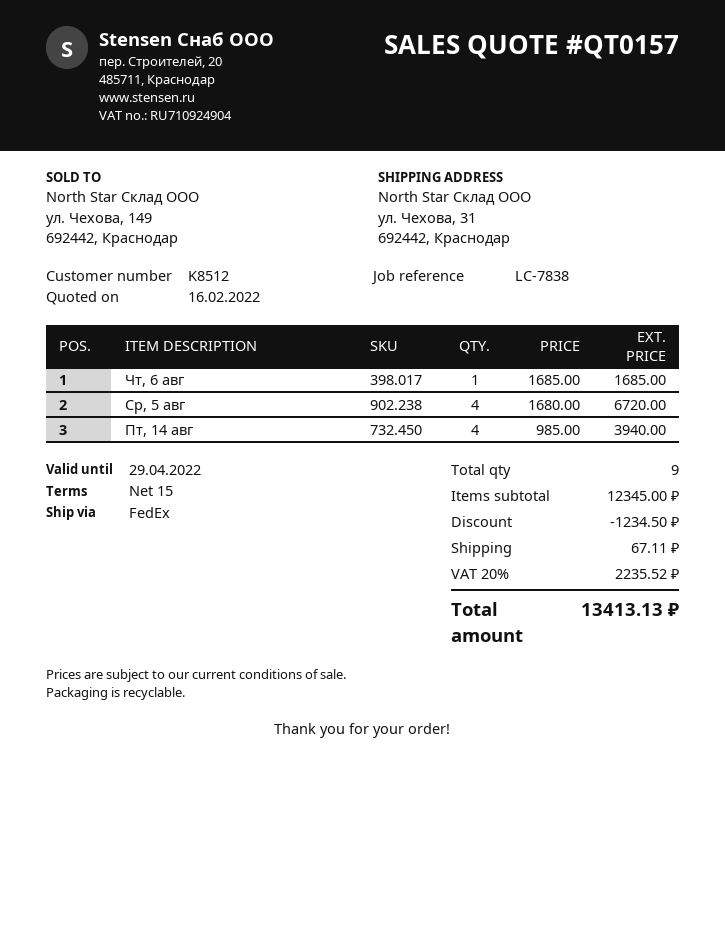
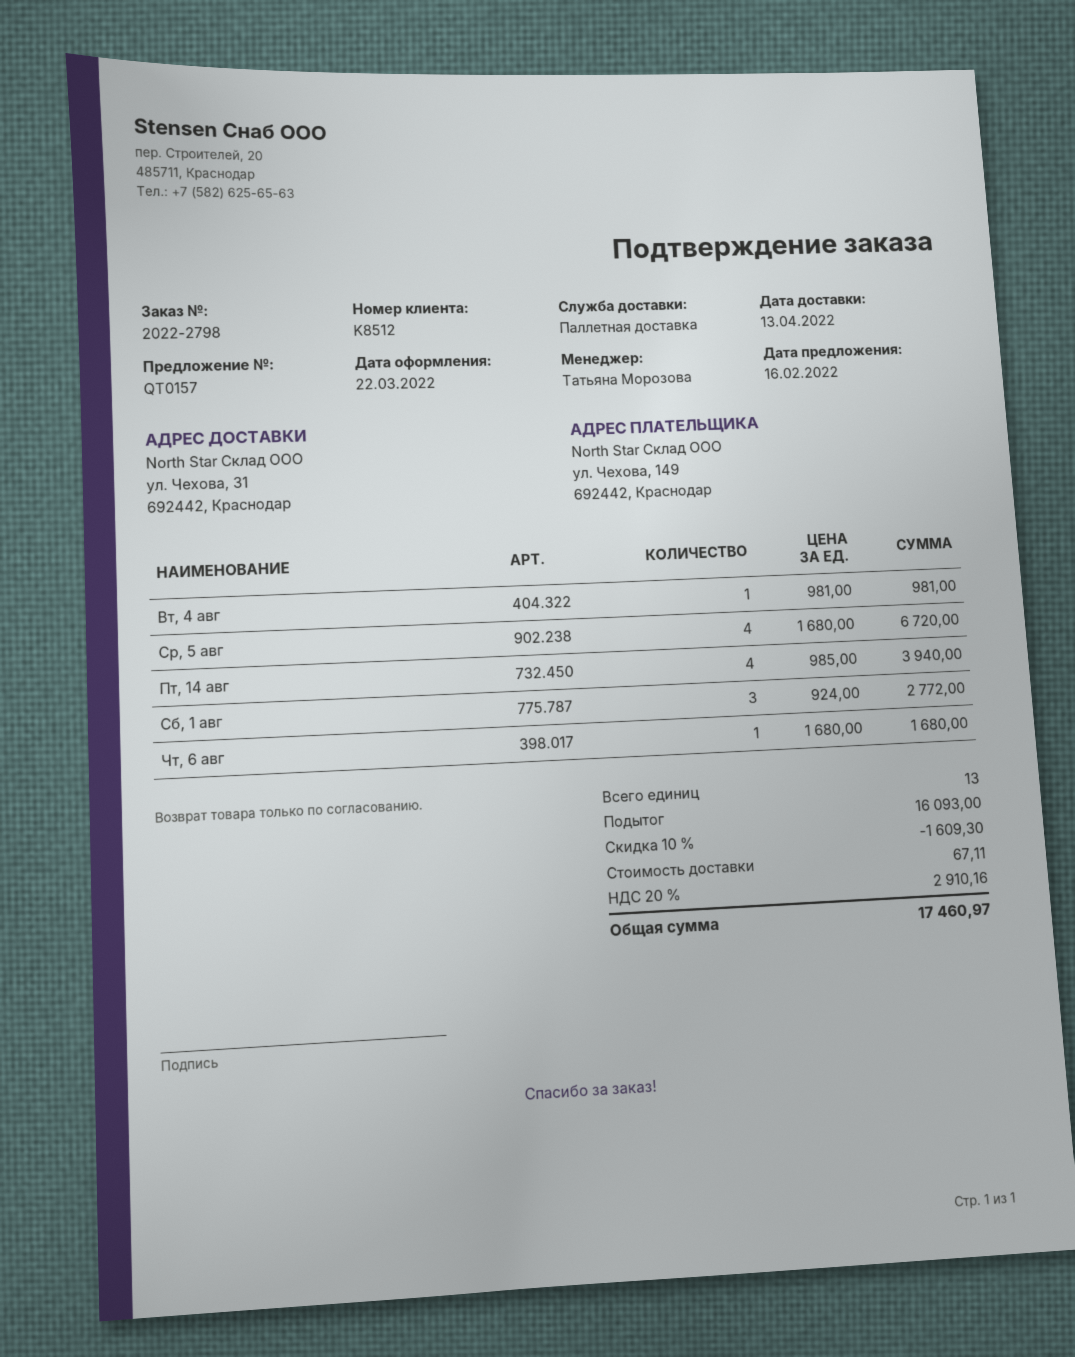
shipping method: FedEx -> pallet freight
Чт, 6 авг: 1 x 1685.00 = 1685.00 -> 1 x 1680.00 = 1680.00
Вт, 4 авг: none -> 1 x 981.00 = 981.00
Сб, 1 авг: none -> 3 x 924.00 = 2772.00
total quantity: 9 -> 13
subtotal: 12345.00 -> 16093.00
discount: 1234.50 -> 1609.30
tax: 20% = 2235.52 -> 20% = 2910.16
total: 13413.13 -> 17460.97

